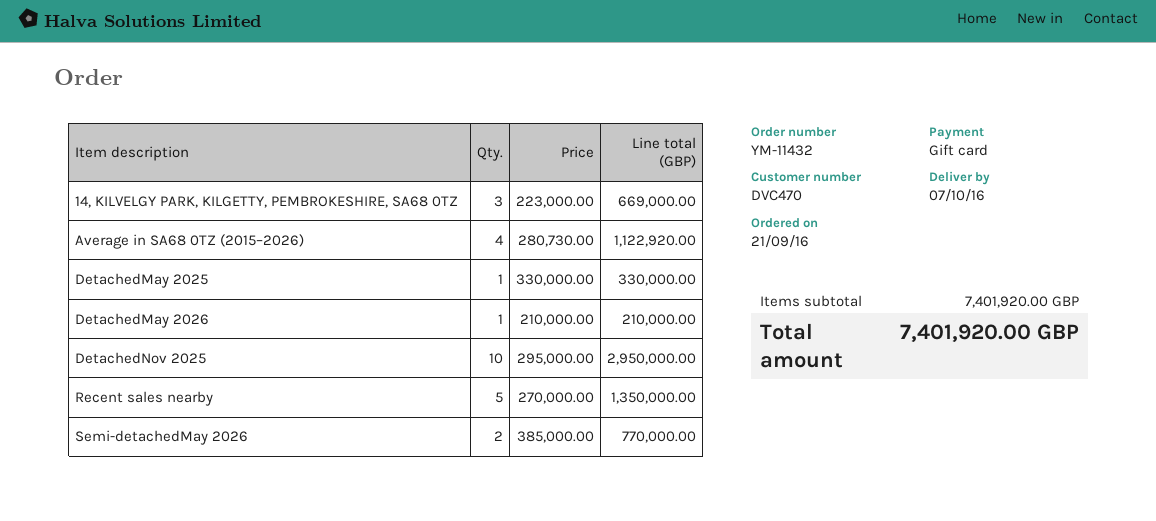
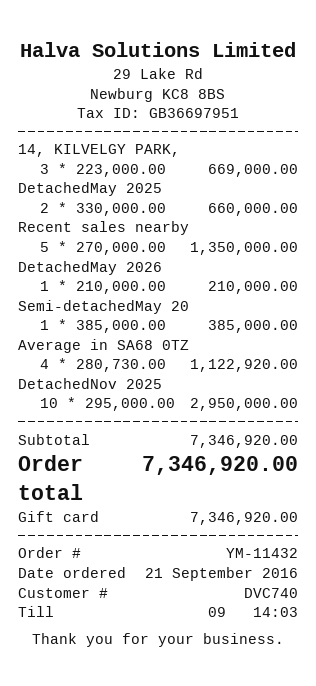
customer number: DVC470 -> DVC740
DetachedMay 2025: 1 x 330000.00 = 330000.00 -> 2 x 330000.00 = 660000.00
Semi-detachedMay 2026: 2 x 385000.00 = 770000.00 -> 1 x 385000.00 = 385000.00
subtotal: 7401920.00 -> 7346920.00
total: 7401920.00 -> 7346920.00

